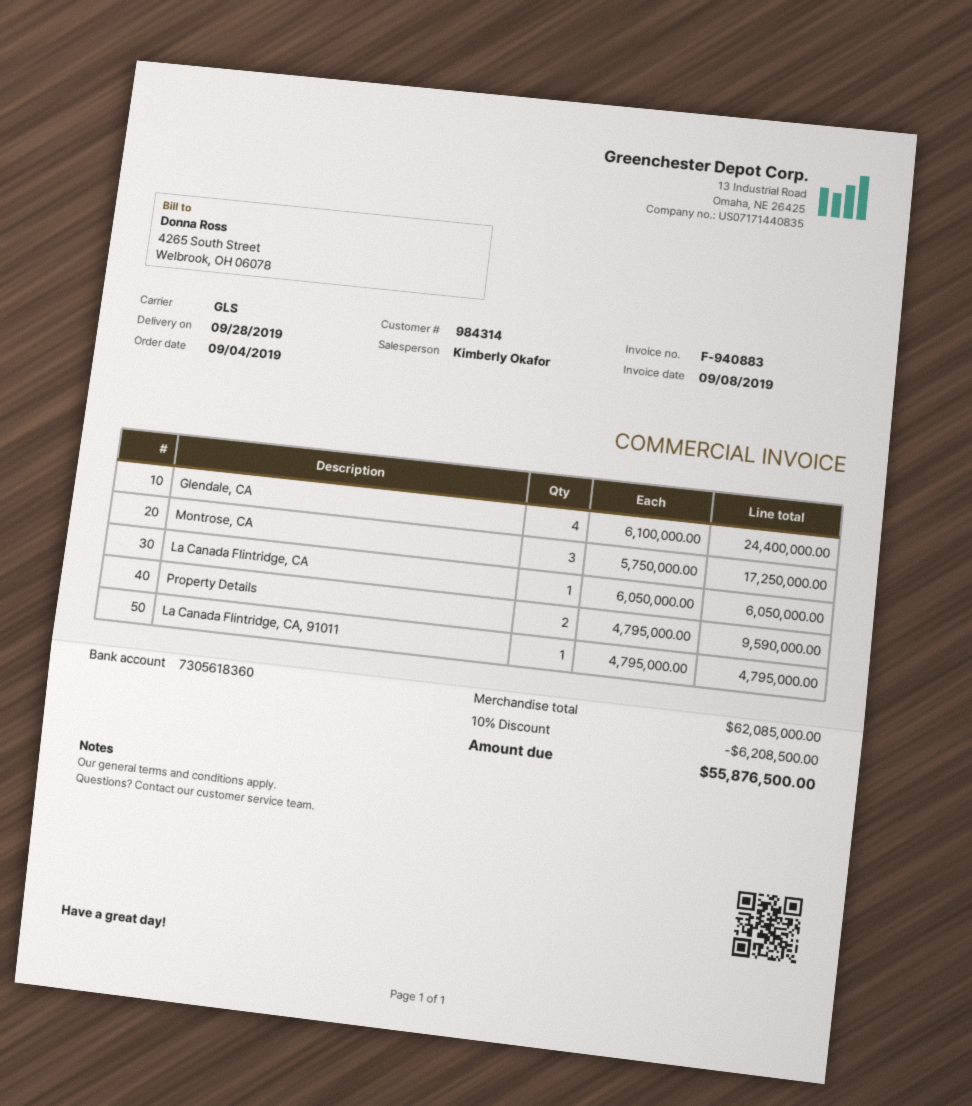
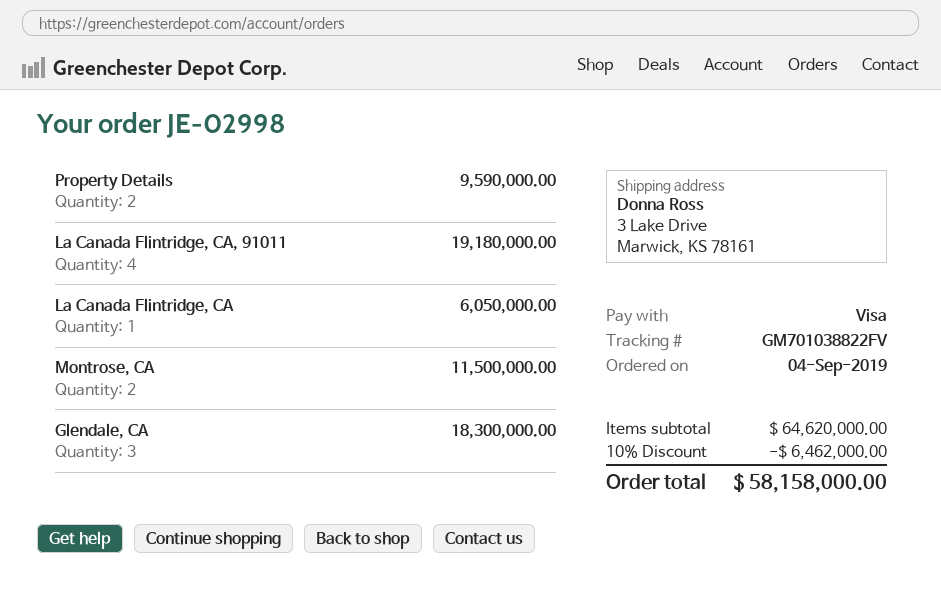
Glendale, CA: 4 for 24400000.00 -> 3 for 18300000.00
Montrose, CA: 3 for 17250000.00 -> 2 for 11500000.00
La Canada Flintridge, CA, 91011: 1 for 4795000.00 -> 4 for 19180000.00
subtotal: 62085000.00 -> 64620000.00
discount: 10% = 6208500.00 -> 10% = 6462000.00
total: 55876500.00 -> 58158000.00

